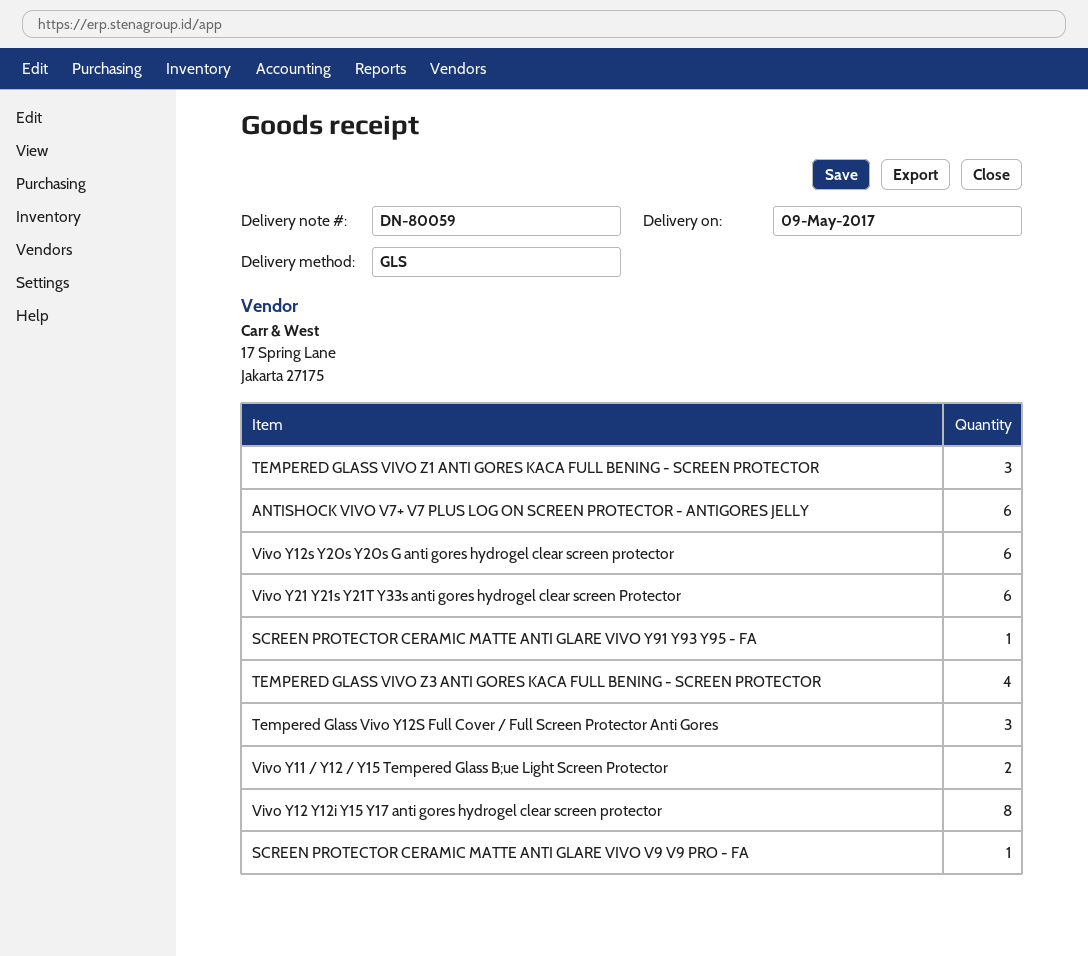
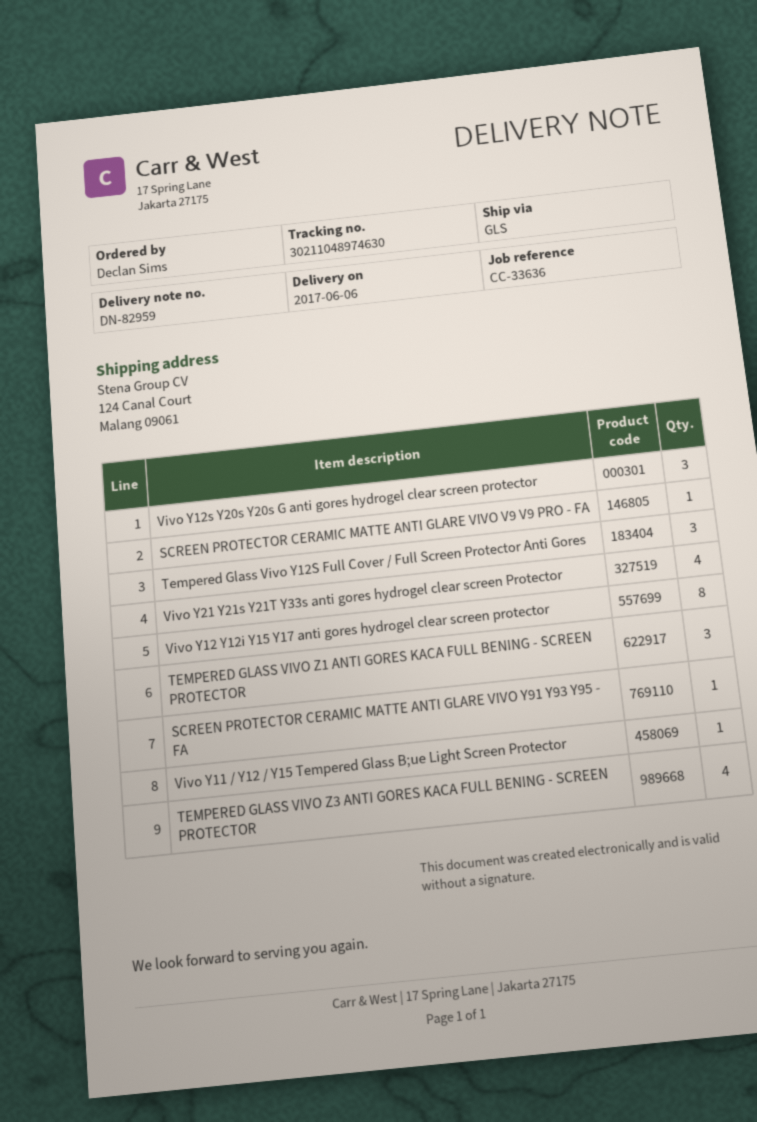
delivery note number: DN-80059 -> DN-82959
delivery date: 2017-05-09 -> 2017-06-06
ANTISHOCK VIVO V7+ V7 PLUS LOG ON SCREEN PROTECTOR - ANTIGORES JELLY: 6 -> none
Vivo Y12s Y20s Y20s G anti gores hydrogel clear screen protector: 6 -> 3
Vivo Y21 Y21s Y21T Y33s anti gores hydrogel clear screen Protector: 6 -> 4
Vivo Y11 / Y12 / Y15 Tempered Glass B;ue Light Screen Protector: 2 -> 1

